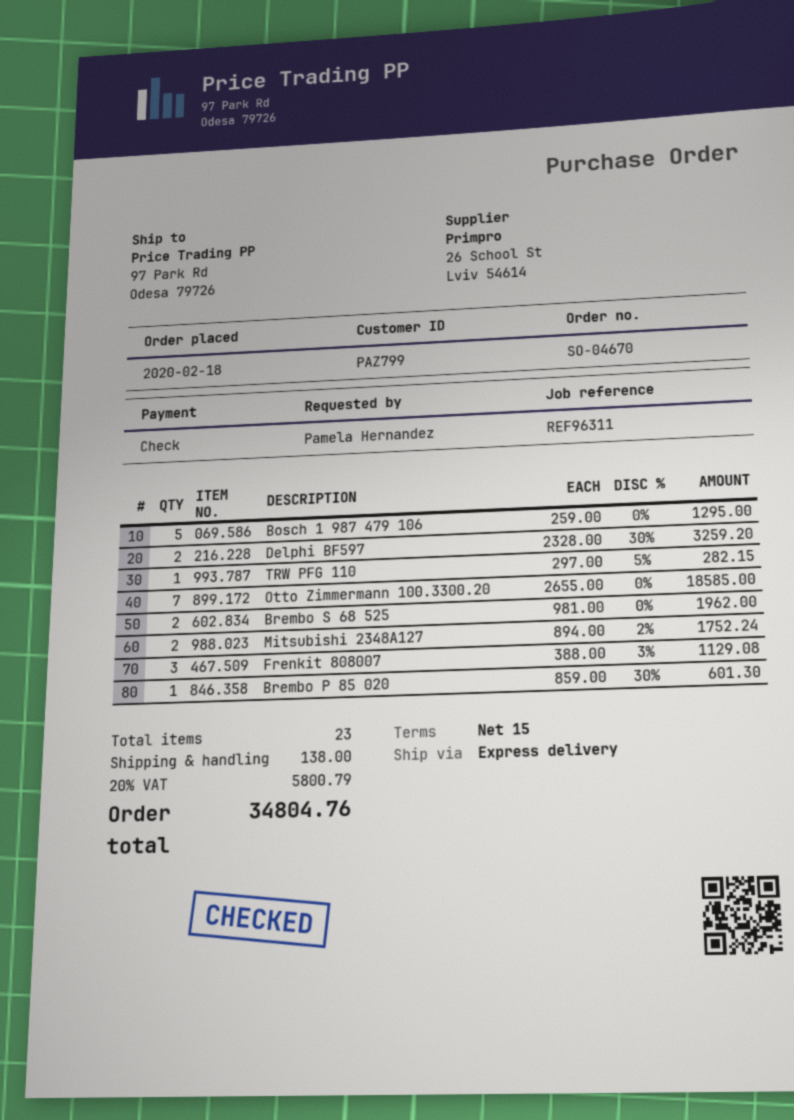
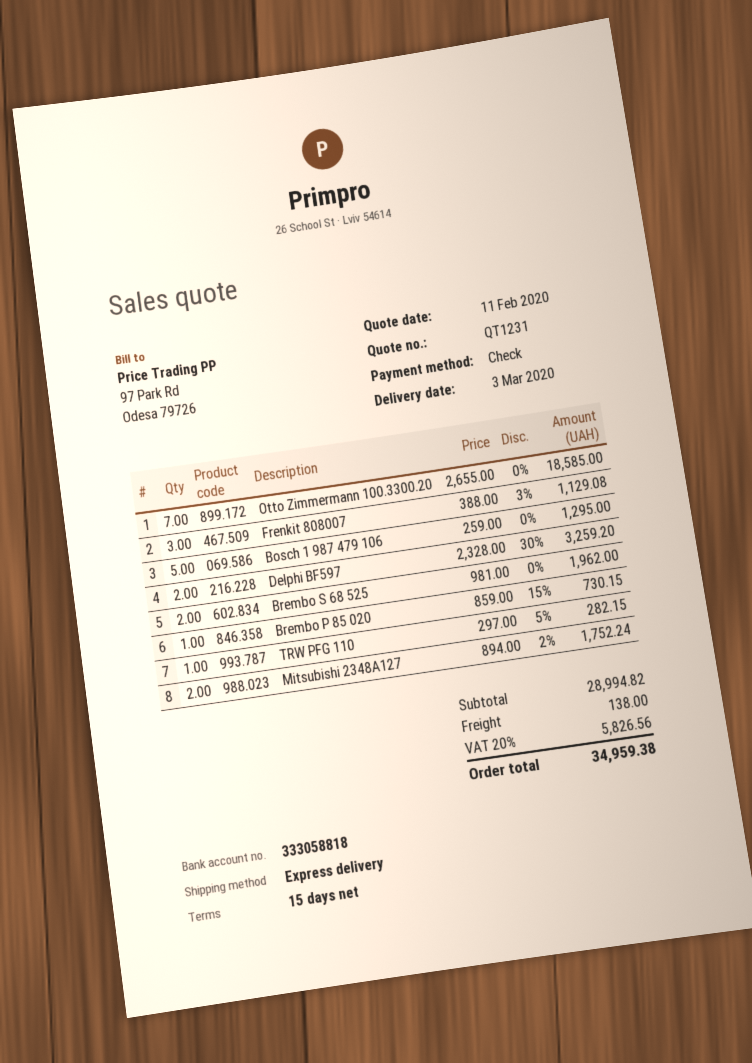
Brembo P 85 020: 1 x 859.00 - 30% = 601.30 -> 1 x 859.00 - 15% = 730.15
tax: 20% = 5800.79 -> 20% = 5826.56
total: 34804.76 -> 34959.38

